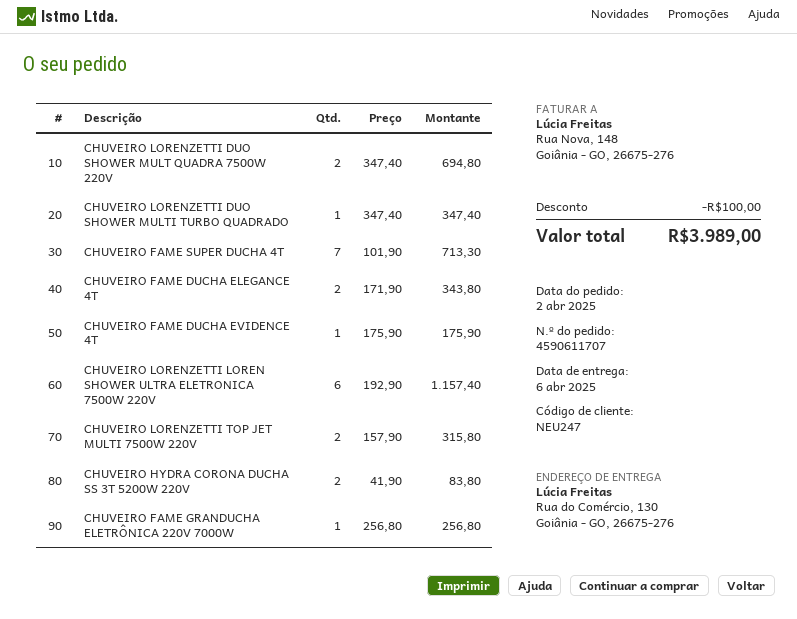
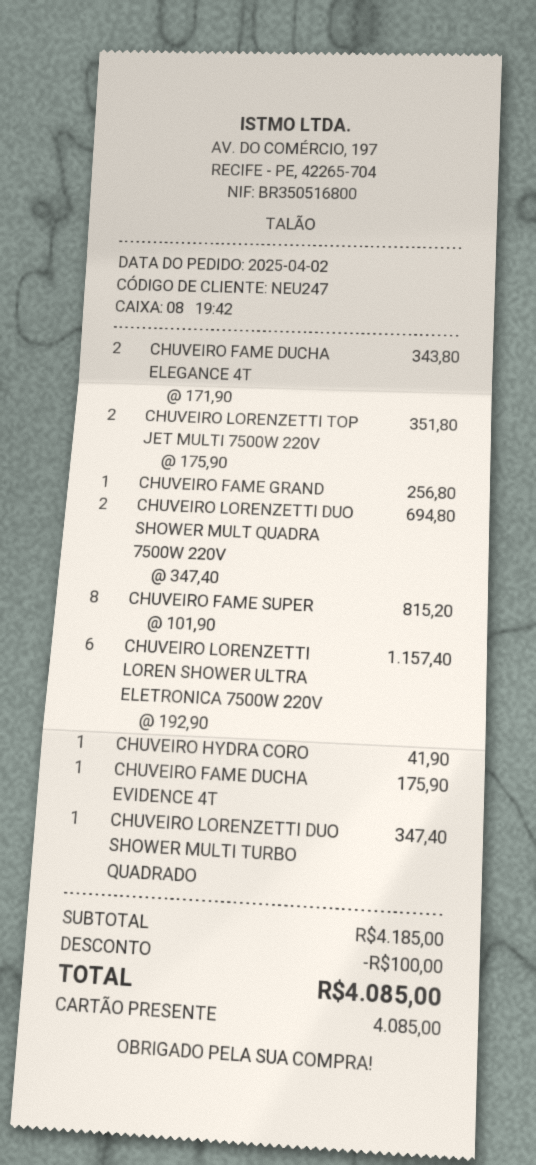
CHUVEIRO FAME SUPER DUCHA 4T: 7 x 101.90 = 713.30 -> 8 x 101.90 = 815.20
CHUVEIRO LORENZETTI TOP JET MULTI 7500W 220V: 2 x 157.90 = 315.80 -> 2 x 175.90 = 351.80
CHUVEIRO HYDRA CORONA DUCHA SS 3T 5200W 220V: 2 x 41.90 = 83.80 -> 1 x 41.90 = 41.90
total: 3989.00 -> 4085.00

